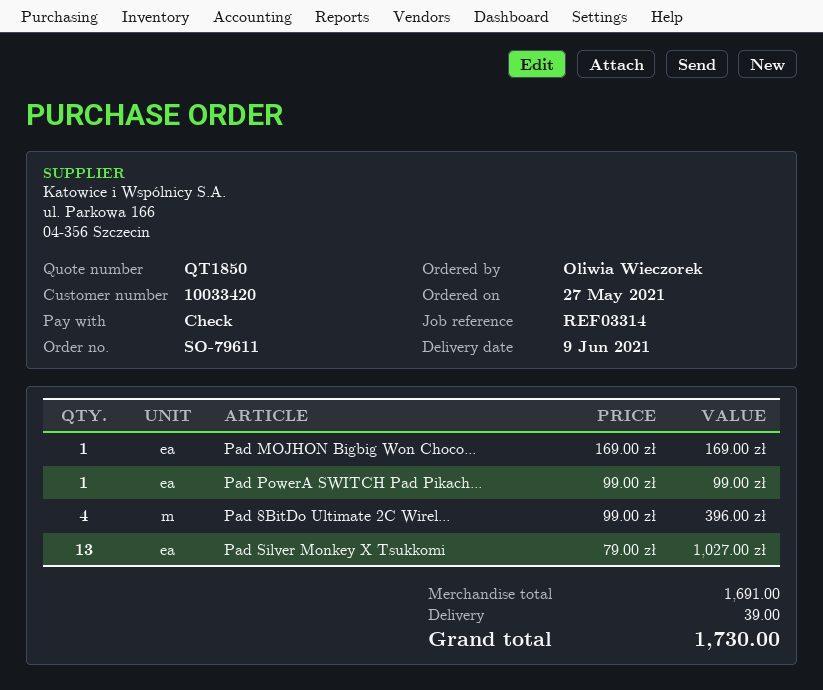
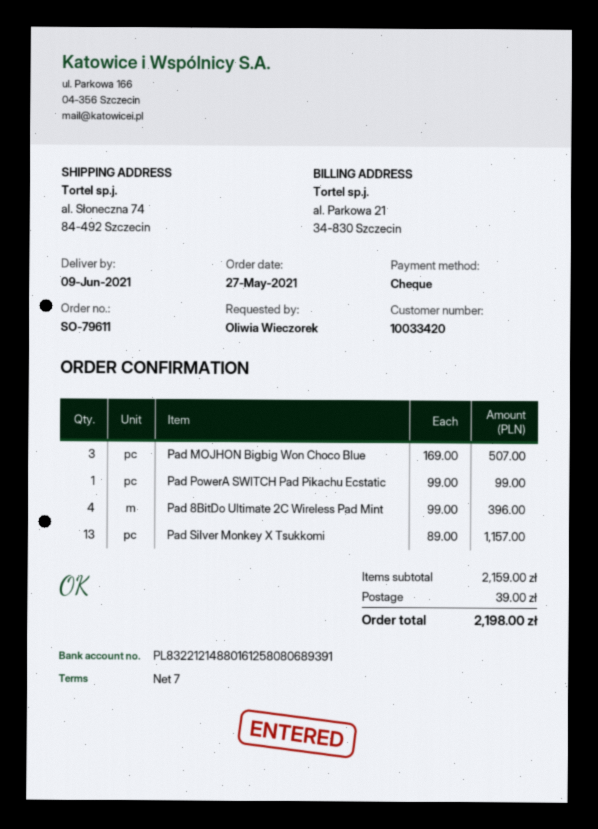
Pad MOJHON Bigbig Won Choco...: 1 x 169.00 = 169.00 -> 3 x 169.00 = 507.00
Pad Silver Monkey X Tsukkomi: 13 x 79.00 = 1027.00 -> 13 x 89.00 = 1157.00
subtotal: 1691.00 -> 2159.00
total: 1730.00 -> 2198.00

